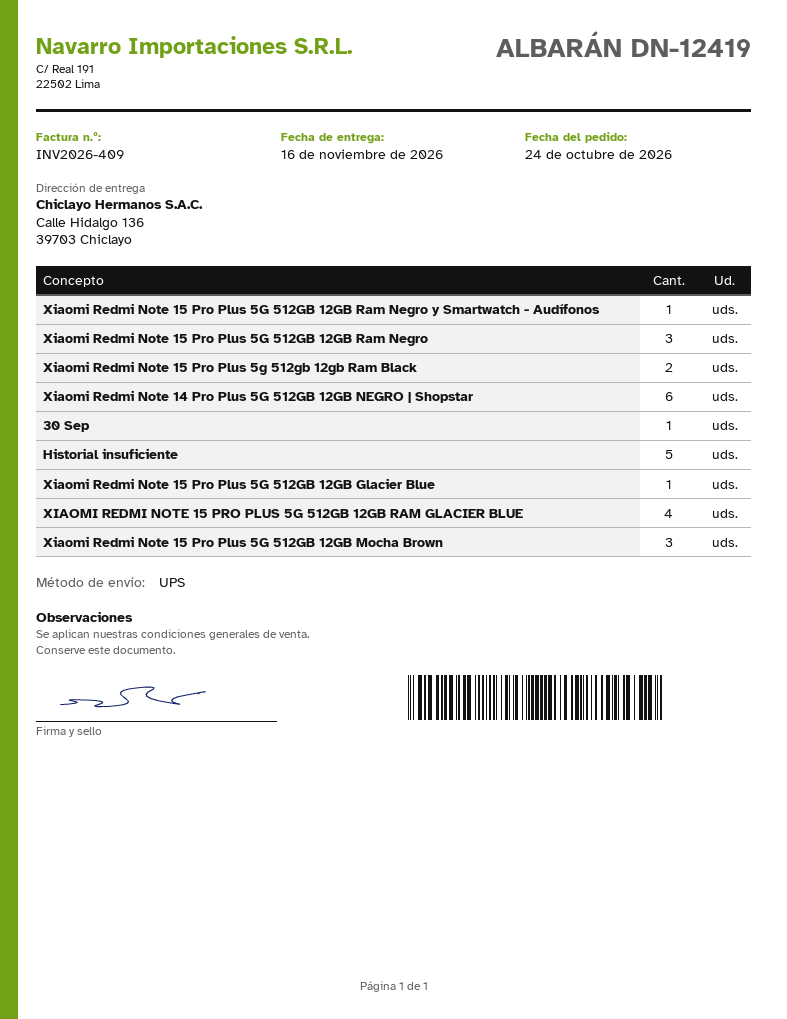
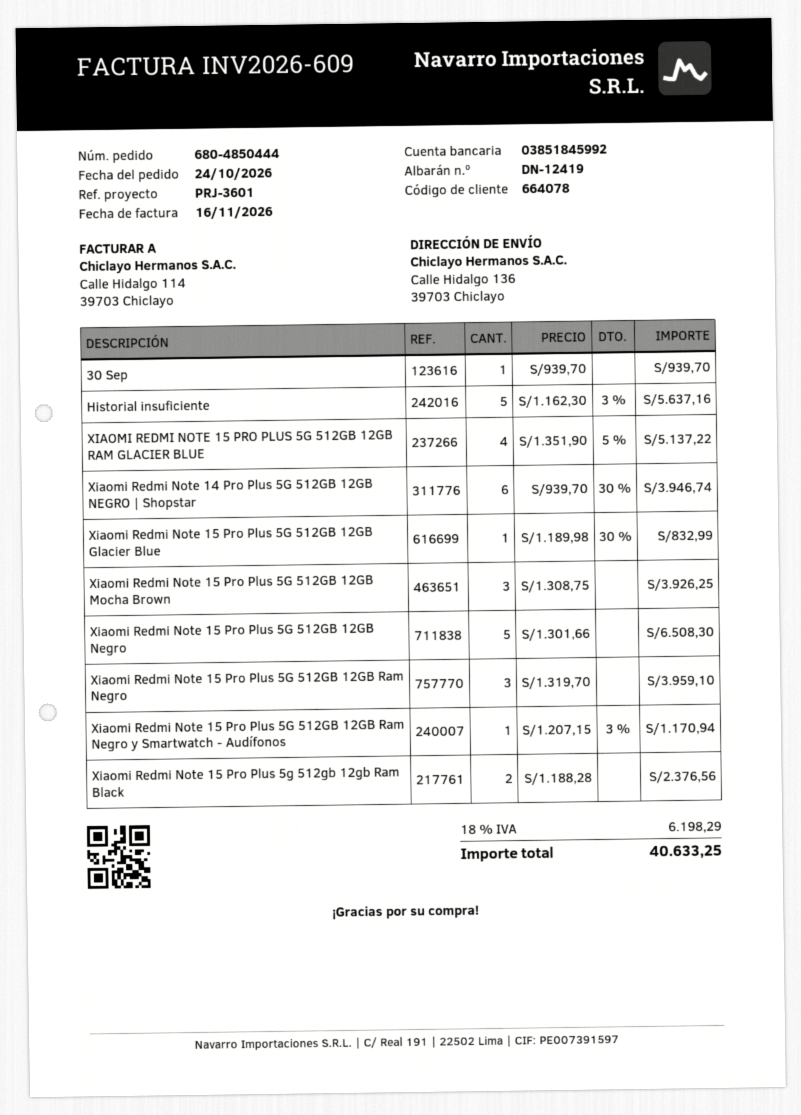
invoice number: INV2026-409 -> INV2026-609
Xiaomi Redmi Note 15 Pro Plus 5G 512GB 12GB Negro: none -> 5

